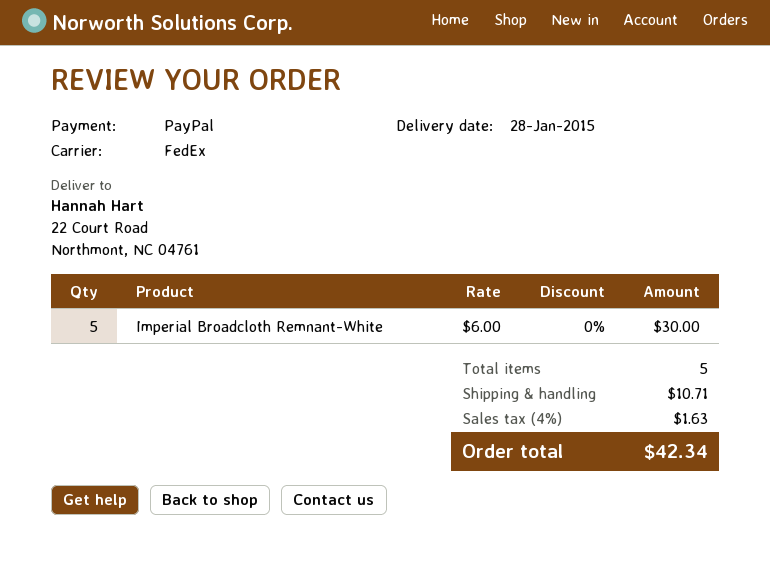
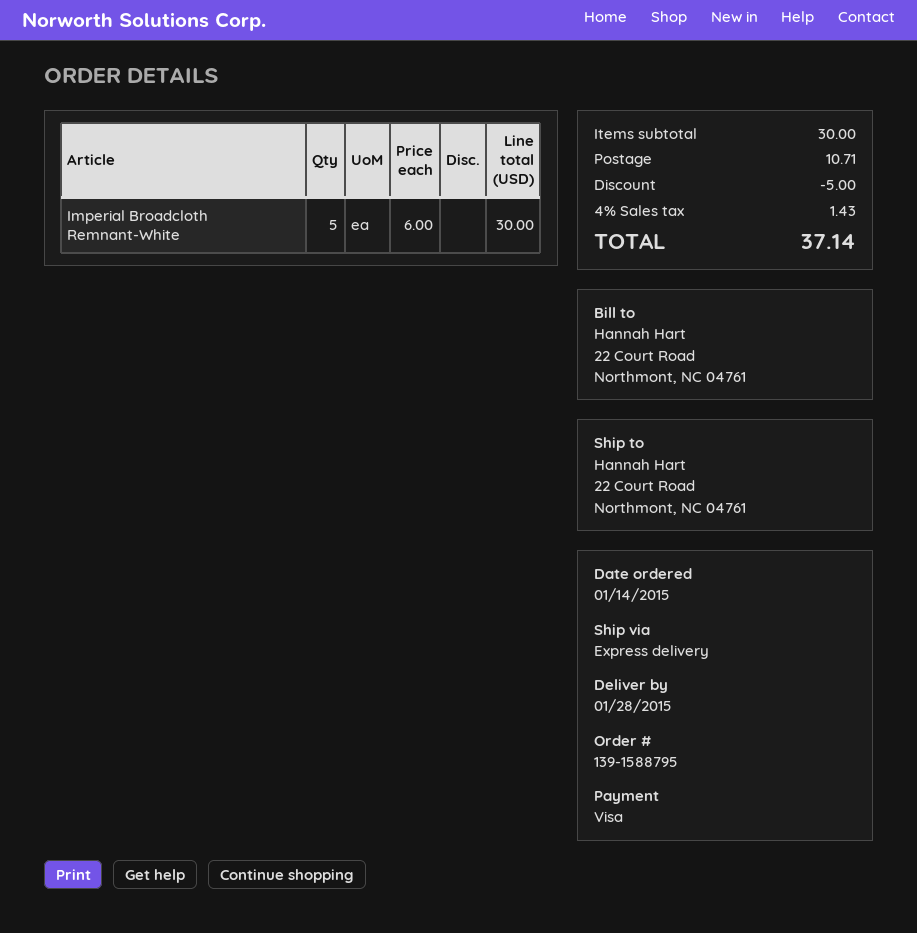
payment method: PayPal -> Visa
shipping method: FedEx -> express
discount: none -> 5.00
tax: 4% = 1.63 -> 4% = 1.43
total: 42.34 -> 37.14

